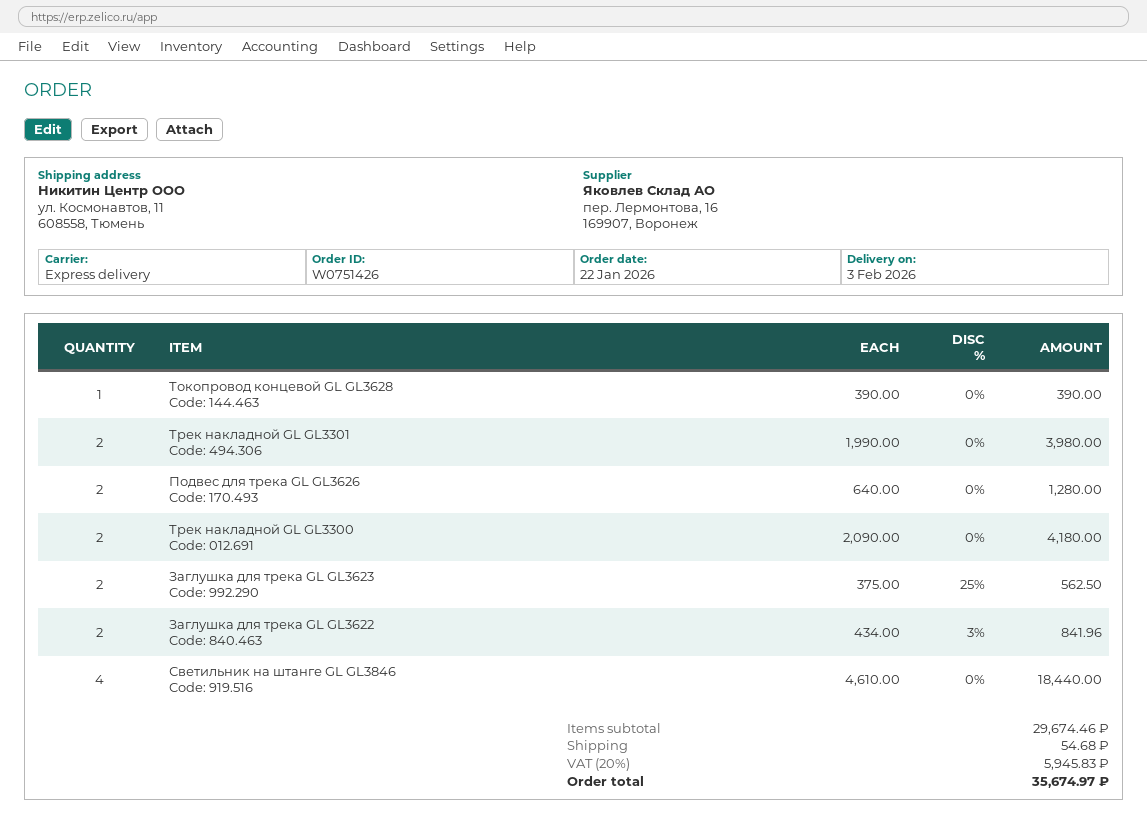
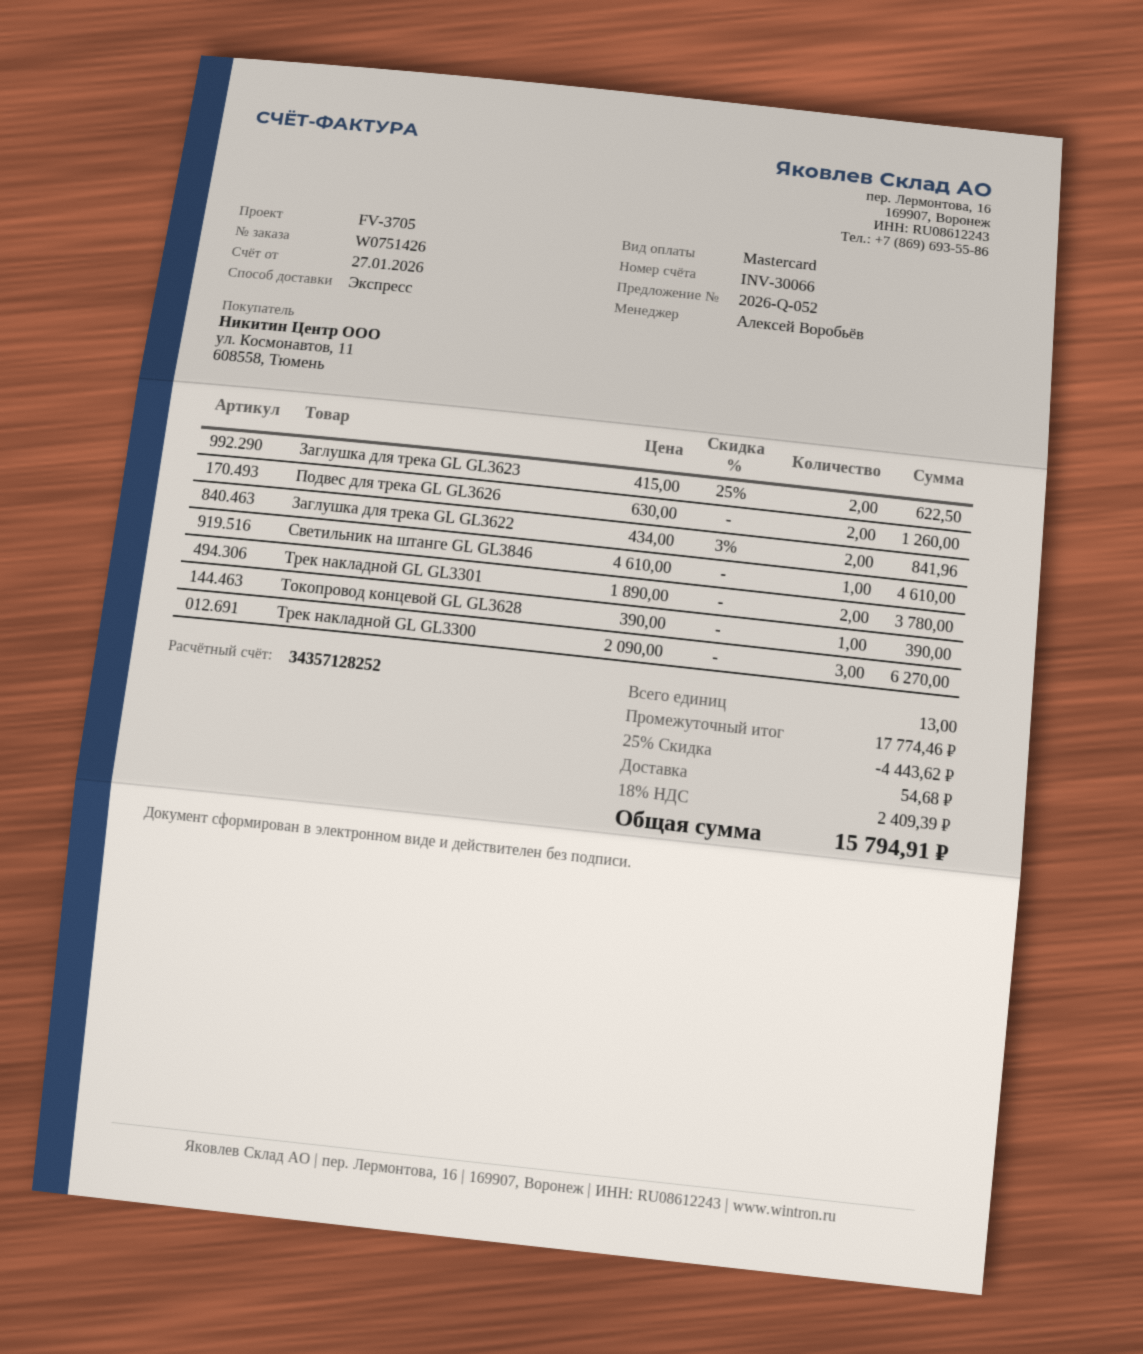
Трек накладной GL GL3301: 2 x 1990.00 = 3980.00 -> 2 x 1890.00 = 3780.00
Подвес для трека GL GL3626: 2 x 640.00 = 1280.00 -> 2 x 630.00 = 1260.00
Трек накладной GL GL3300: 2 x 2090.00 = 4180.00 -> 3 x 2090.00 = 6270.00
Заглушка для трека GL GL3623: 2 x 375.00 - 25% = 562.50 -> 2 x 415.00 - 25% = 622.50
Светильник на штанге GL GL3846: 4 x 4610.00 = 18440.00 -> 1 x 4610.00 = 4610.00
subtotal: 29674.46 -> 17774.46
discount: none -> 25% = 4443.62
tax: 20% = 5945.83 -> 18% = 2409.39
total: 35674.97 -> 15794.91

